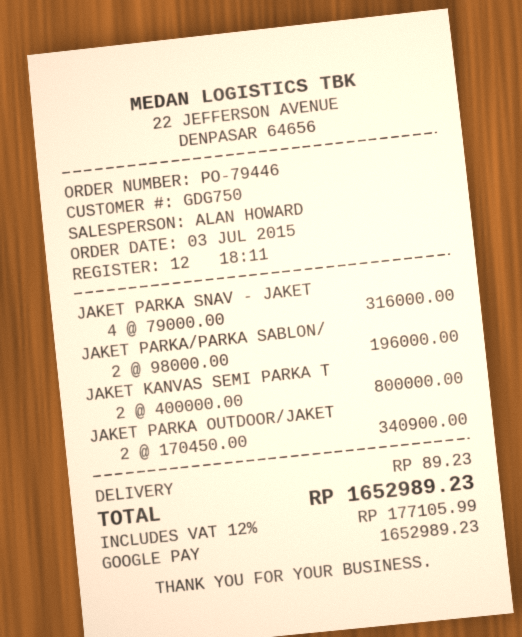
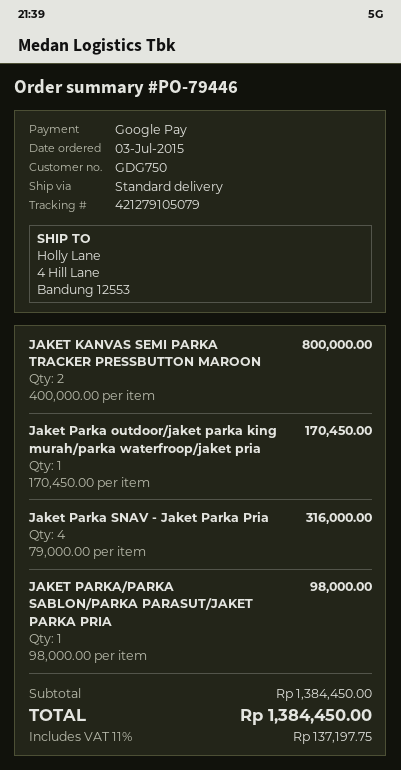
JAKET PARKA/PARKA SABLON/: 2 x 98000.00 = 196000.00 -> 1 x 98000.00 = 98000.00
JAKET PARKA OUTDOOR/JAKET: 2 x 170450.00 = 340900.00 -> 1 x 170450.00 = 170450.00
shipping: 89.23 -> none
tax: 12% = 177105.99 -> 11% = 137197.75
total: 1652989.23 -> 1384450.00

